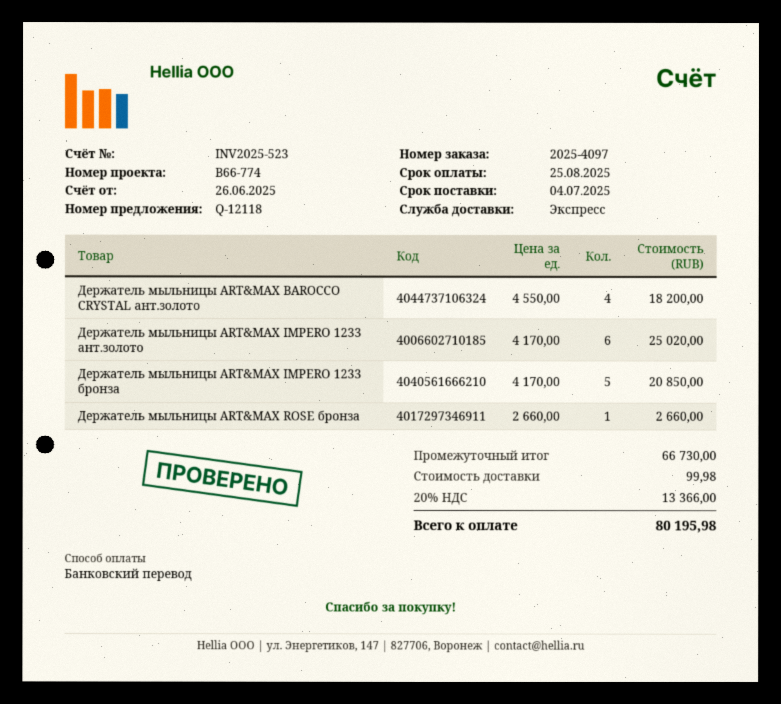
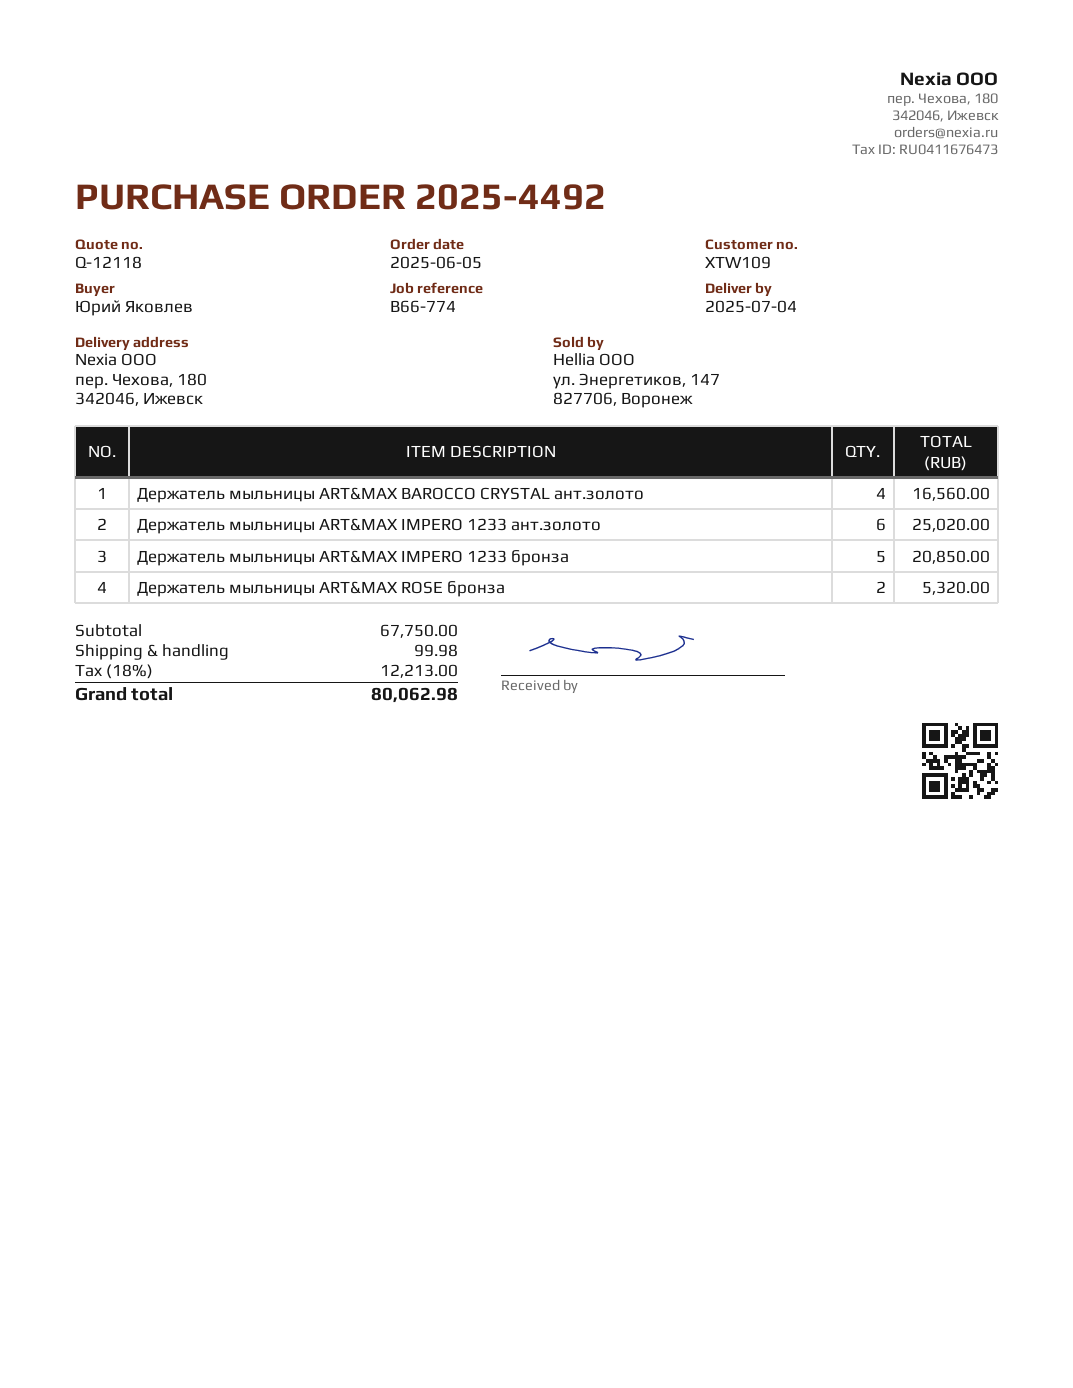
order number: 2025-4097 -> 2025-4492
Держатель мыльницы ART&MAX BAROCCO CRYSTAL ант.золото: 4 for 18200.00 -> 4 for 16560.00
Держатель мыльницы ART&MAX ROSE бронза: 1 for 2660.00 -> 2 for 5320.00
subtotal: 66730.00 -> 67750.00
tax: 20% = 13366.00 -> 18% = 12213.00
total: 80195.98 -> 80062.98

